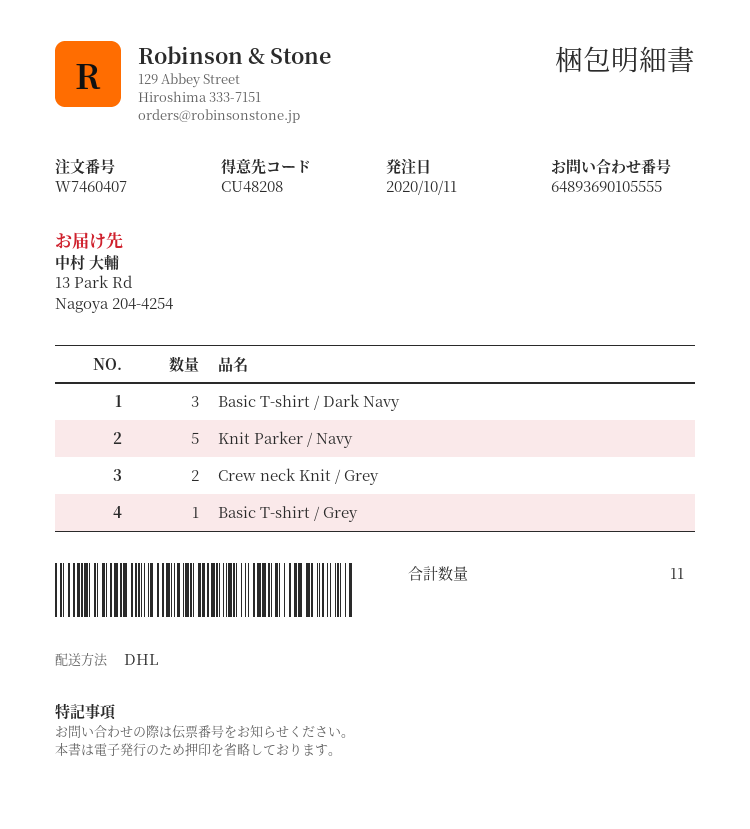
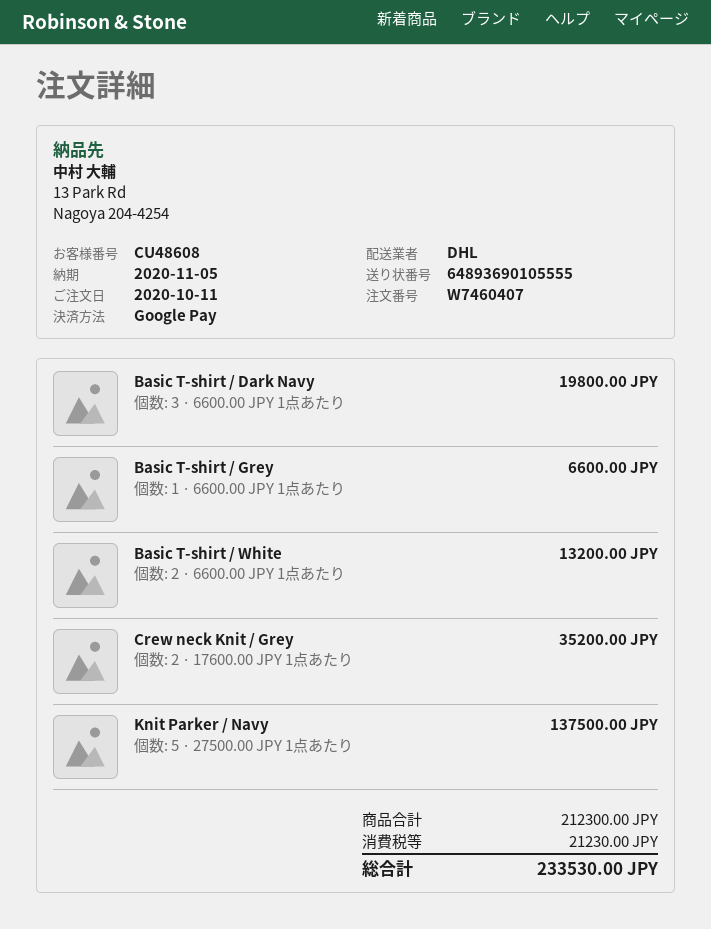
customer number: CU48208 -> CU48608
Basic T-shirt / White: none -> 2

